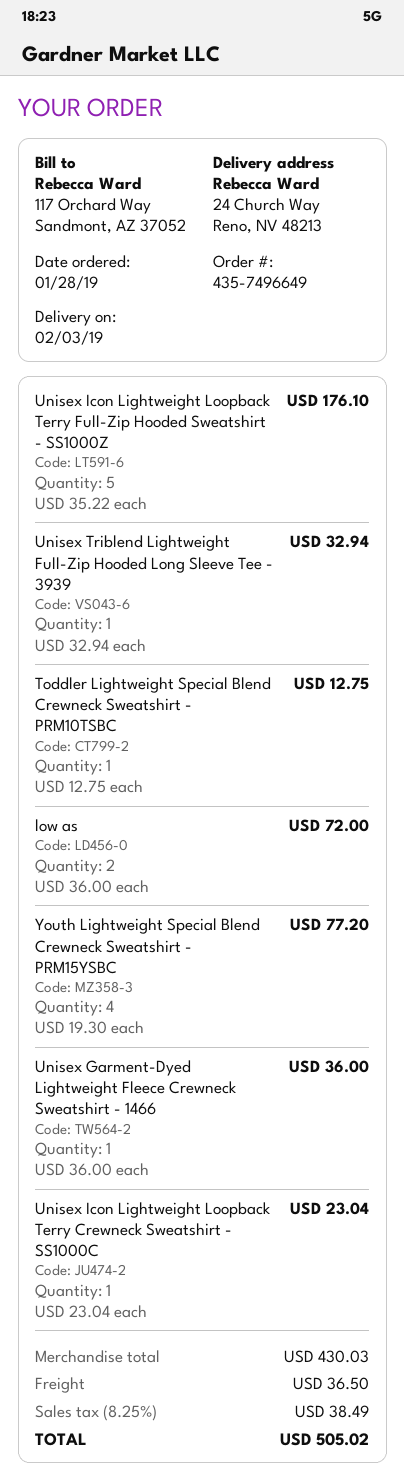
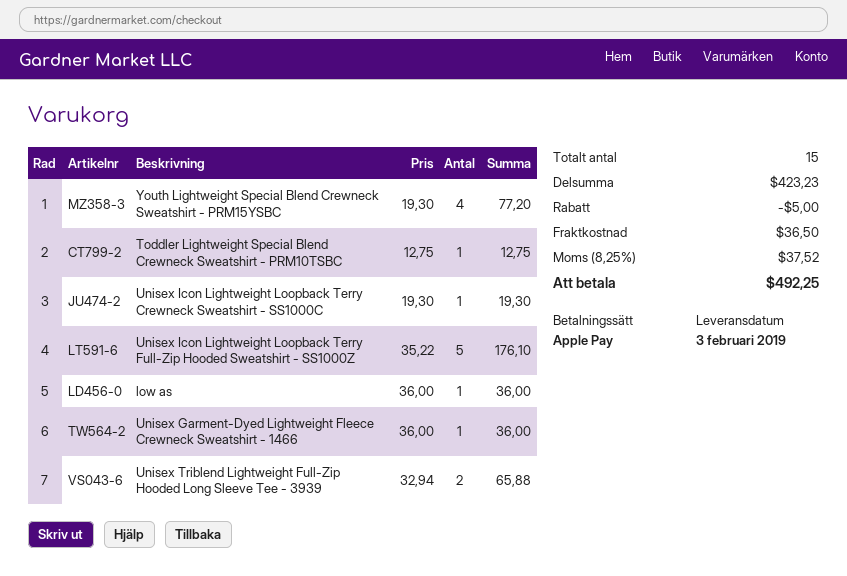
Unisex Triblend Lightweight Full-Zip Hooded Long Sleeve Tee - 3939: 1 x 32.94 = 32.94 -> 2 x 32.94 = 65.88
low as: 2 x 36.00 = 72.00 -> 1 x 36.00 = 36.00
Unisex Icon Lightweight Loopback Terry Crewneck Sweatshirt - SS1000C: 1 x 23.04 = 23.04 -> 1 x 19.30 = 19.30
subtotal: 430.03 -> 423.23
discount: none -> 5.00
tax: 8.25% = 38.49 -> 8.25% = 37.52
total: 505.02 -> 492.25

